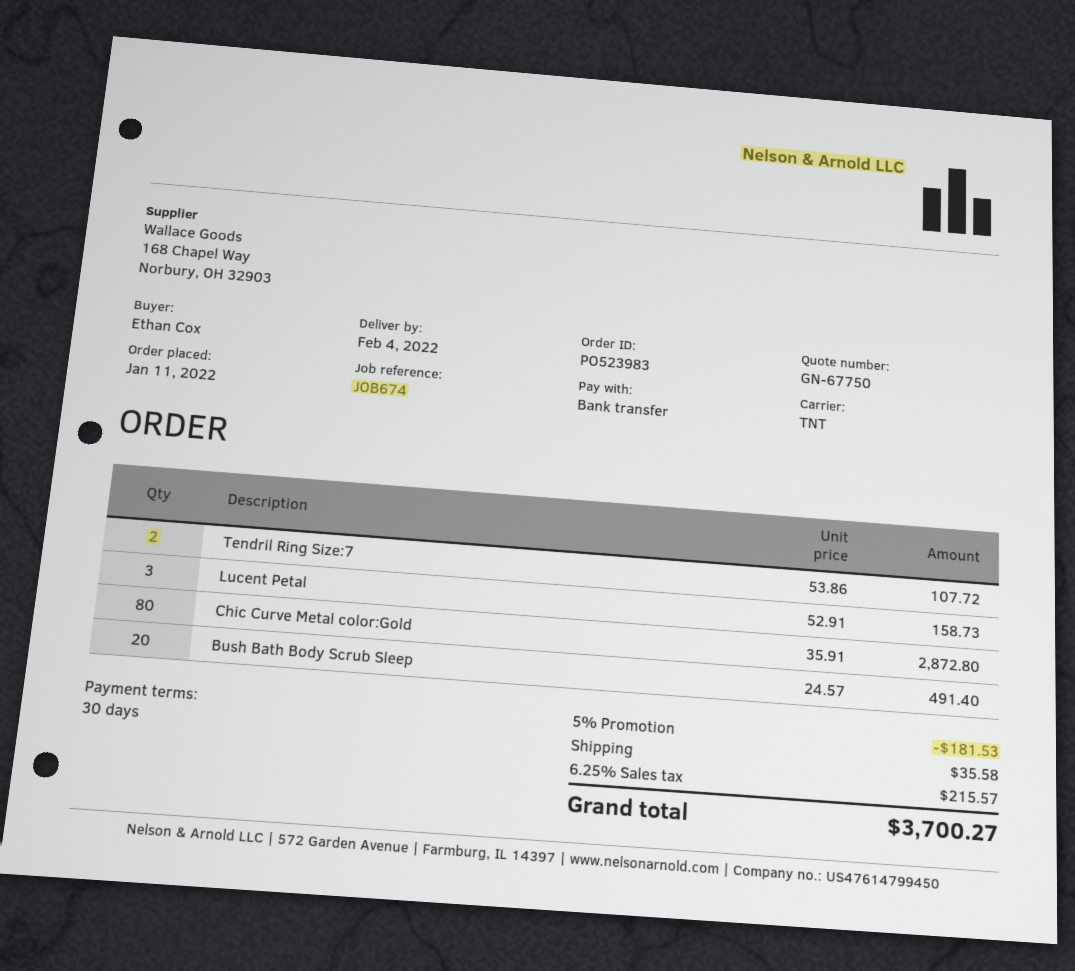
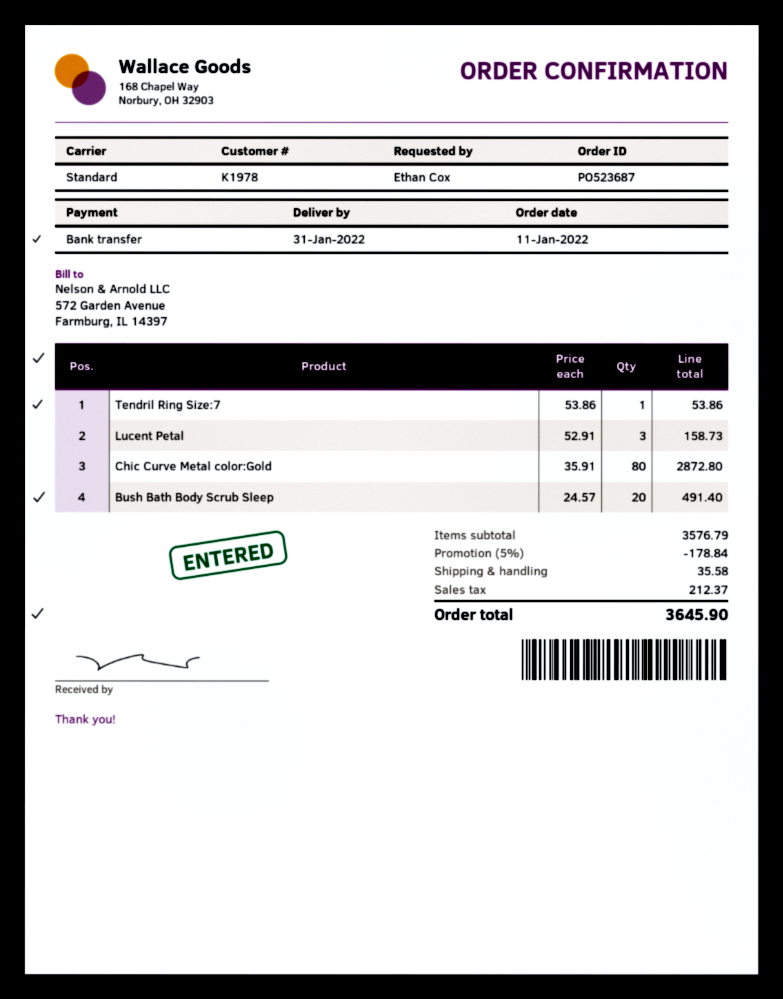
order number: PO523983 -> PO523687
delivery date: 2022-02-04 -> 2022-01-31
shipping method: TNT -> standard
Tendril Ring Size:7: 2 x 53.86 = 107.72 -> 1 x 53.86 = 53.86
discount: 5% = 181.53 -> 5% = 178.84
tax: 215.57 -> 212.37
total: 3700.27 -> 3645.90

